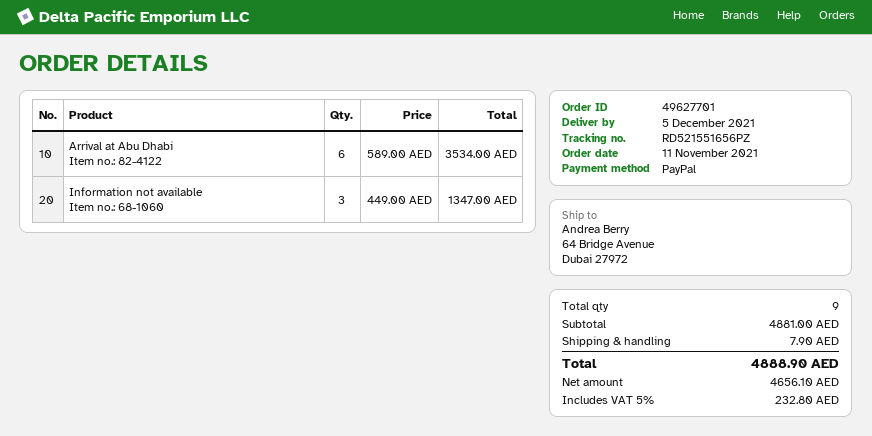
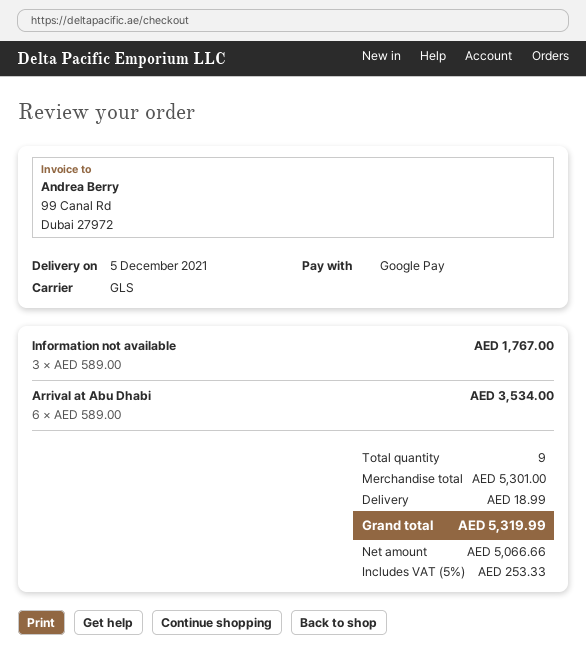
payment method: PayPal -> Google Pay
Information not available: 3 x 449.00 = 1347.00 -> 3 x 589.00 = 1767.00
subtotal: 4881.00 -> 5301.00
shipping: 7.90 -> 18.99
net: 4656.10 -> 5066.66
tax: 5% = 232.80 -> 5% = 253.33
total: 4888.90 -> 5319.99

